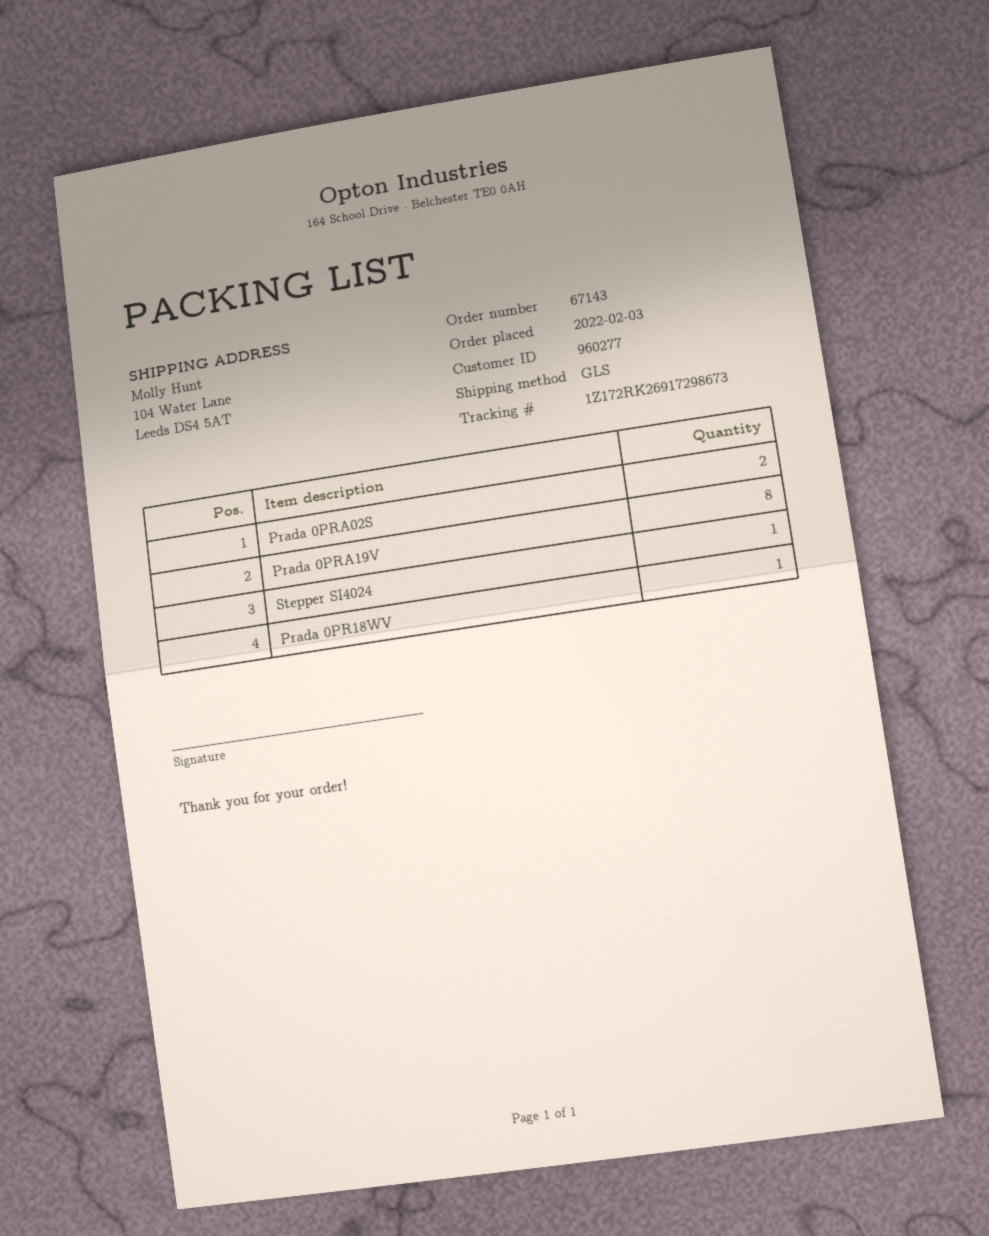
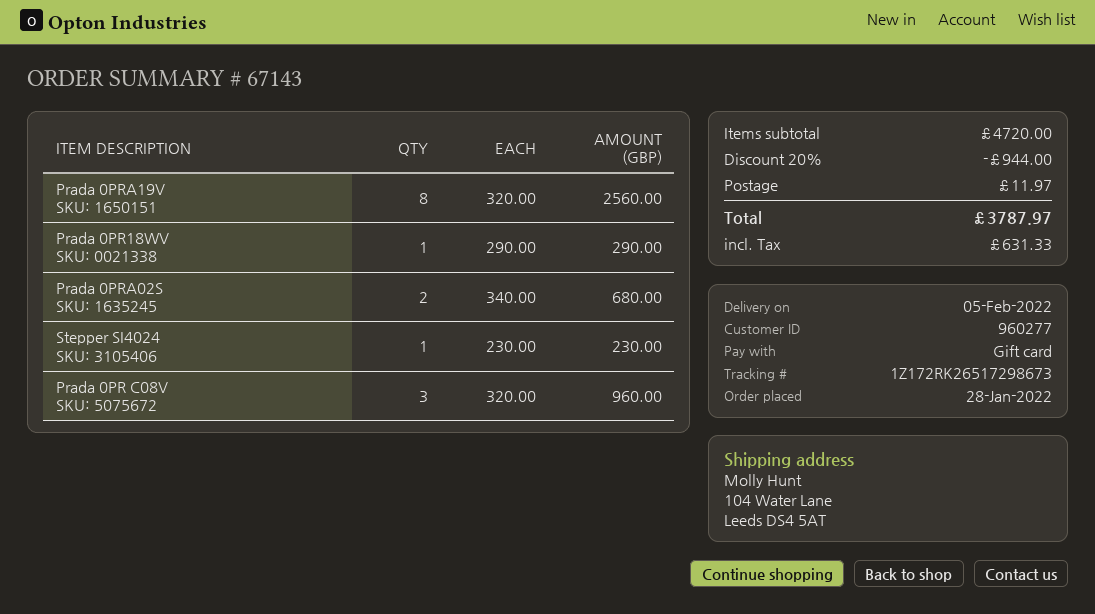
order date: 2022-02-03 -> 2022-01-28
tracking number: 1Z172RK26917298673 -> 1Z172RK26517298673
Prada 0PR C08V: none -> 3

